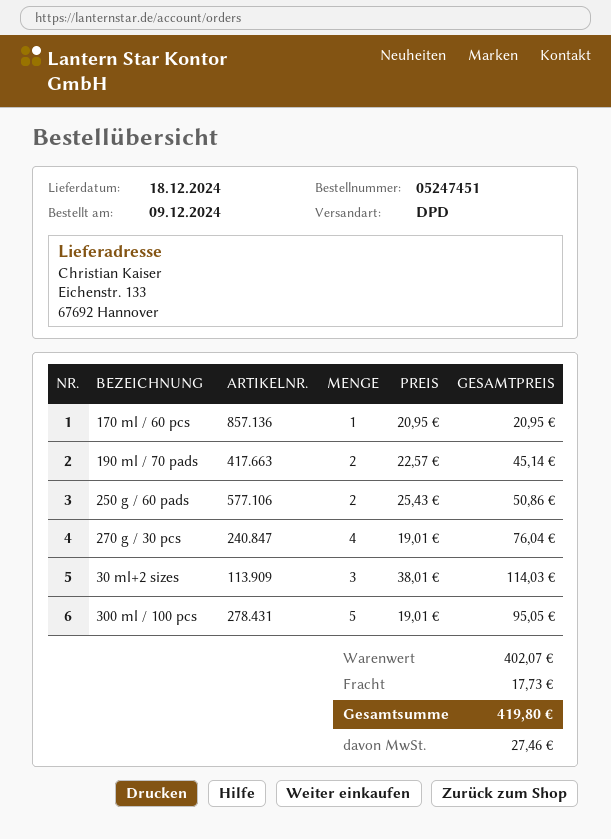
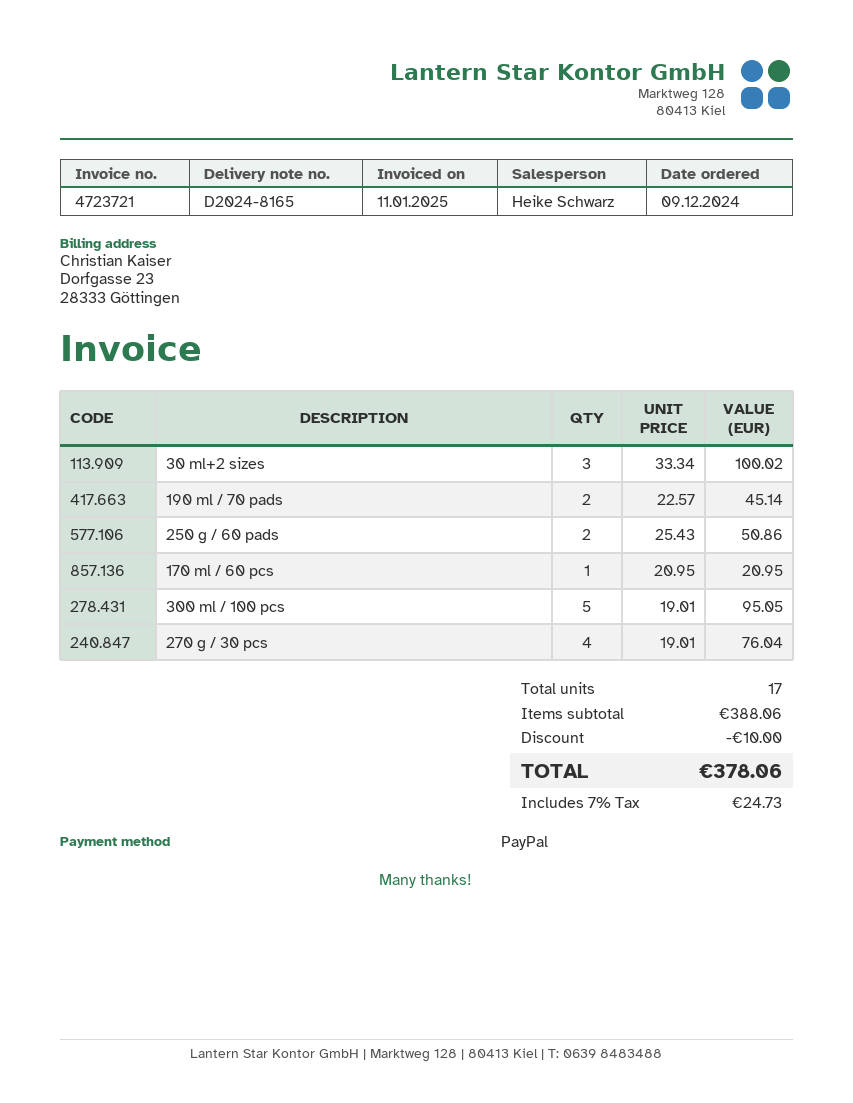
30 ml+2 sizes: 3 x 38.01 = 114.03 -> 3 x 33.34 = 100.02
subtotal: 402.07 -> 388.06
discount: none -> 10.00
shipping: 17.73 -> none
tax: 27.46 -> 24.73
total: 419.80 -> 378.06

